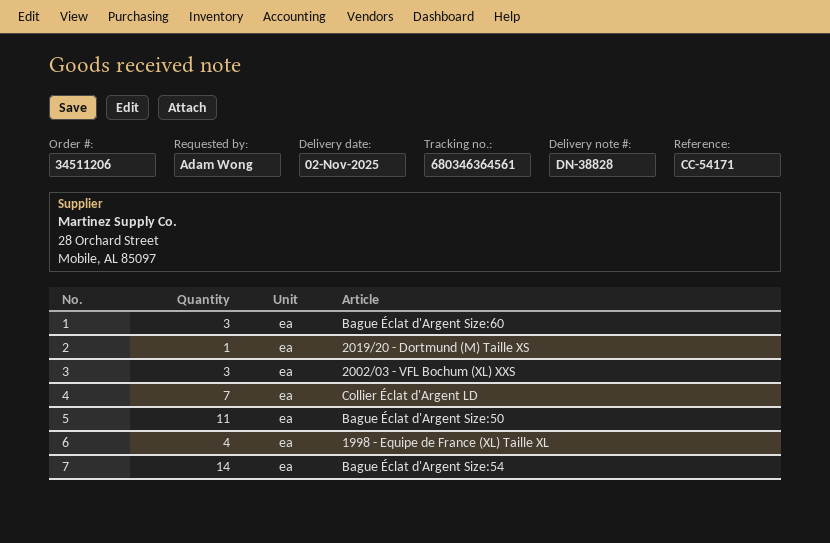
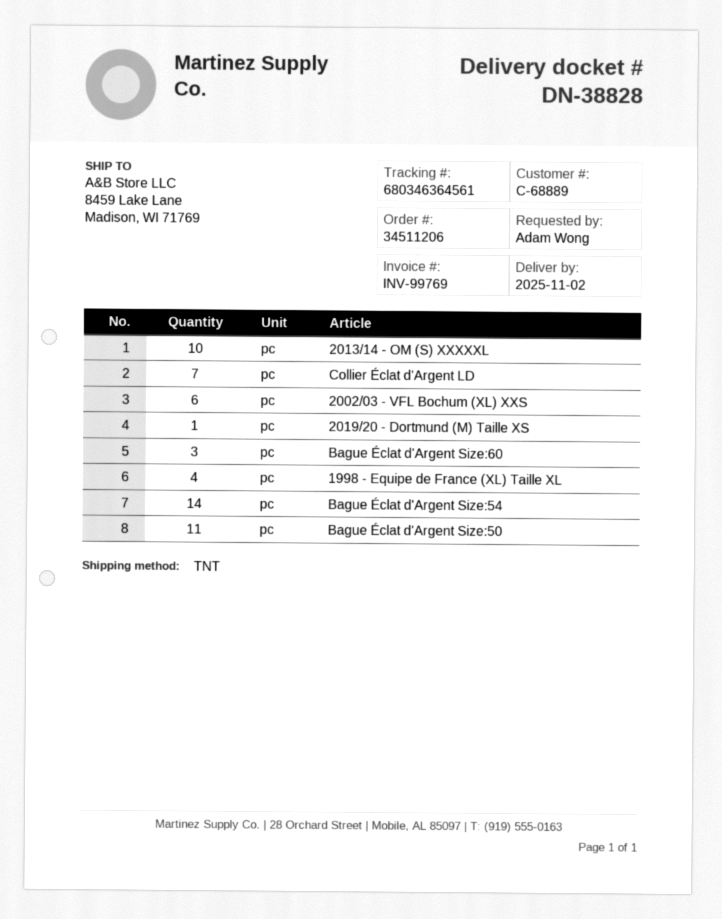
2002/03 - VFL Bochum (XL) XXS: 3 -> 6
2013/14 - OM (S) XXXXXL: none -> 10

